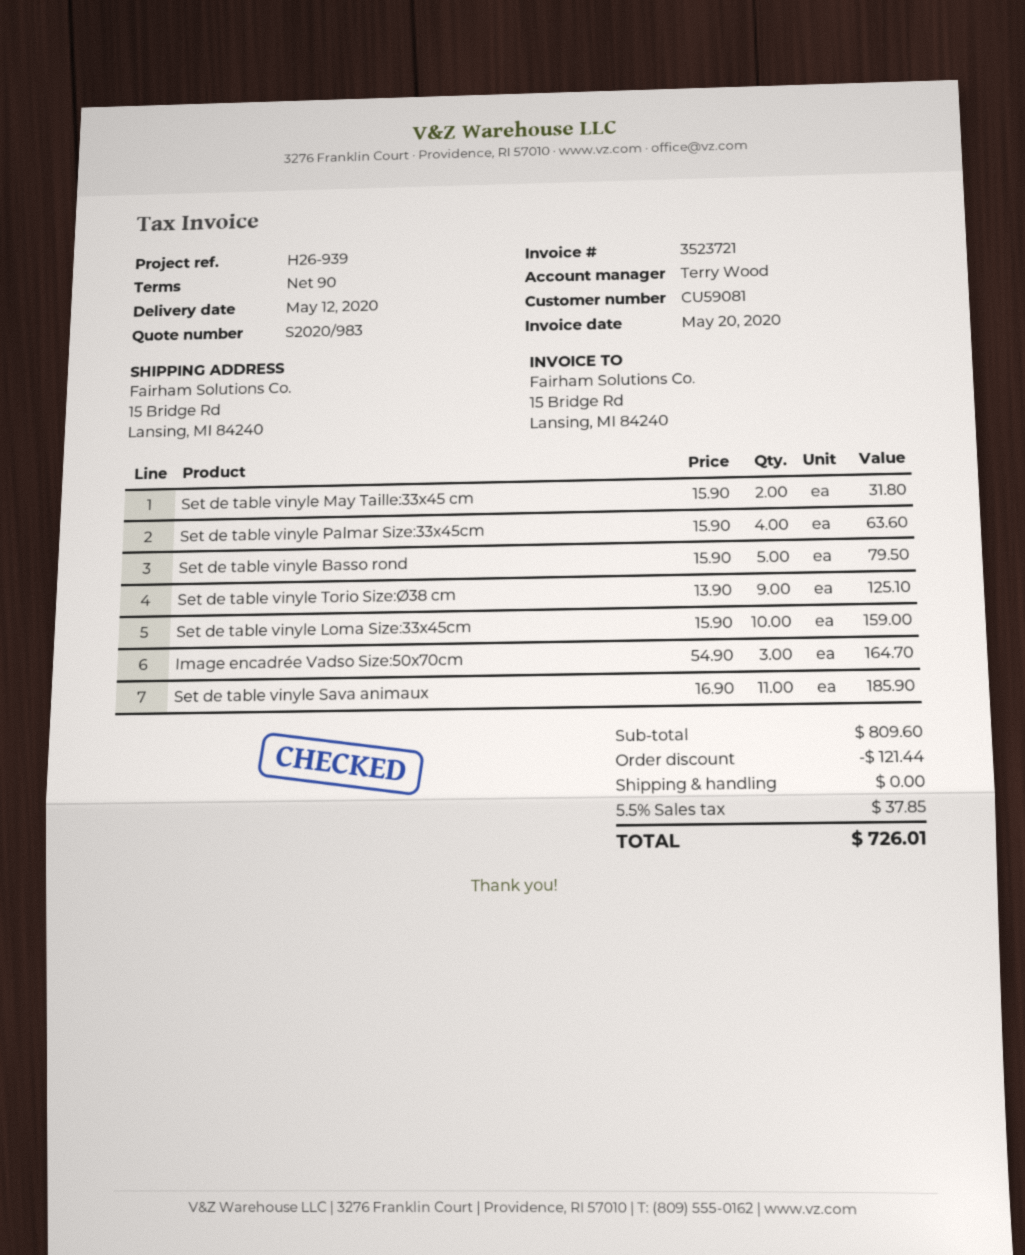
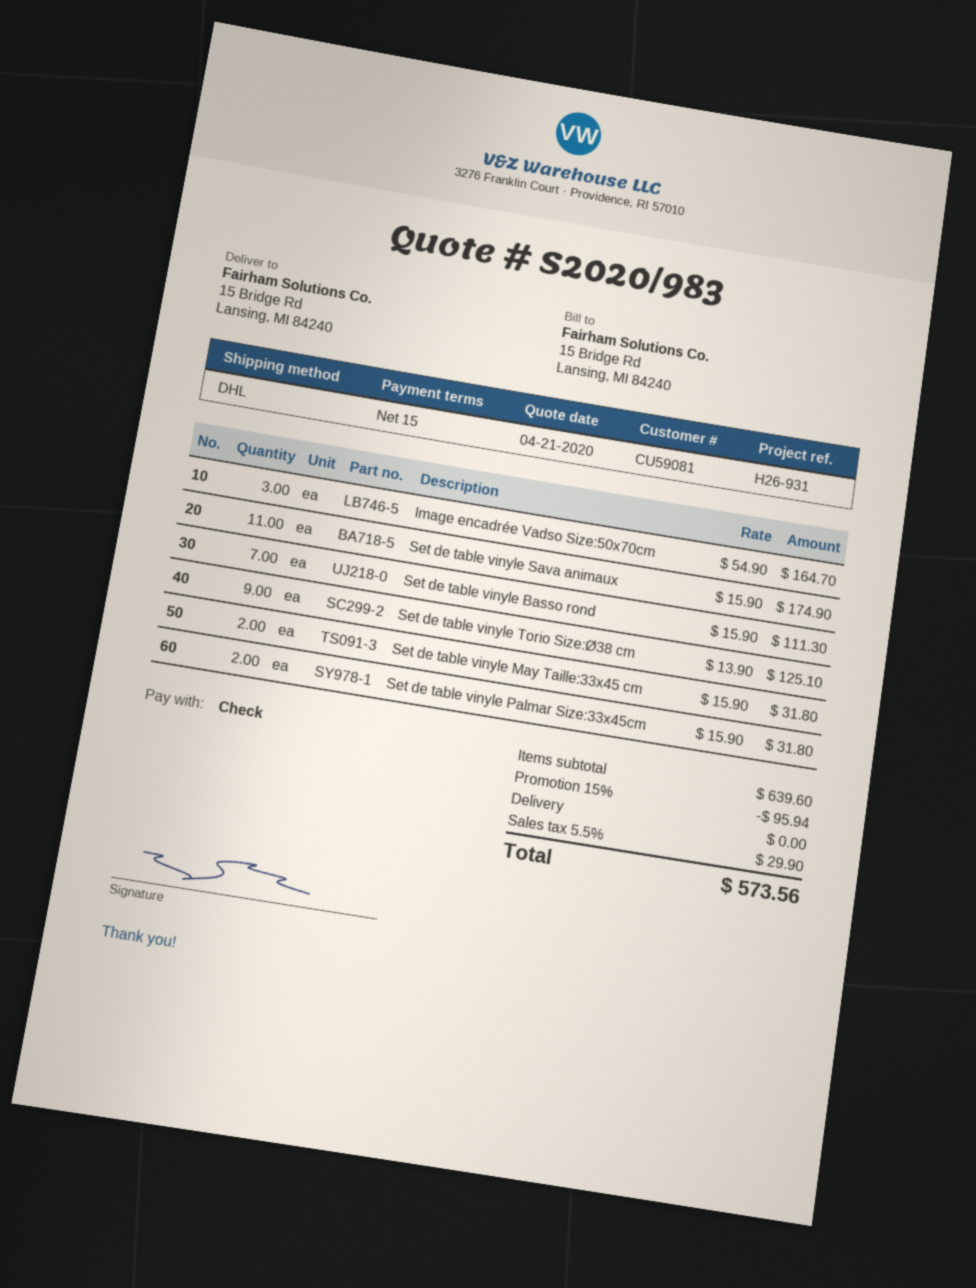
payment terms: 90 days -> 15 days
reference: H26-939 -> H26-931
Set de table vinyle Palmar Size:33x45cm: 4 x 15.90 = 63.60 -> 2 x 15.90 = 31.80
Set de table vinyle Basso rond: 5 x 15.90 = 79.50 -> 7 x 15.90 = 111.30
Set de table vinyle Loma Size:33x45cm: 10 x 15.90 = 159.00 -> none
Set de table vinyle Sava animaux: 11 x 16.90 = 185.90 -> 11 x 15.90 = 174.90
subtotal: 809.60 -> 639.60
discount: 121.44 -> 95.94
tax: 5.5% = 37.85 -> 5.5% = 29.90
total: 726.01 -> 573.56

